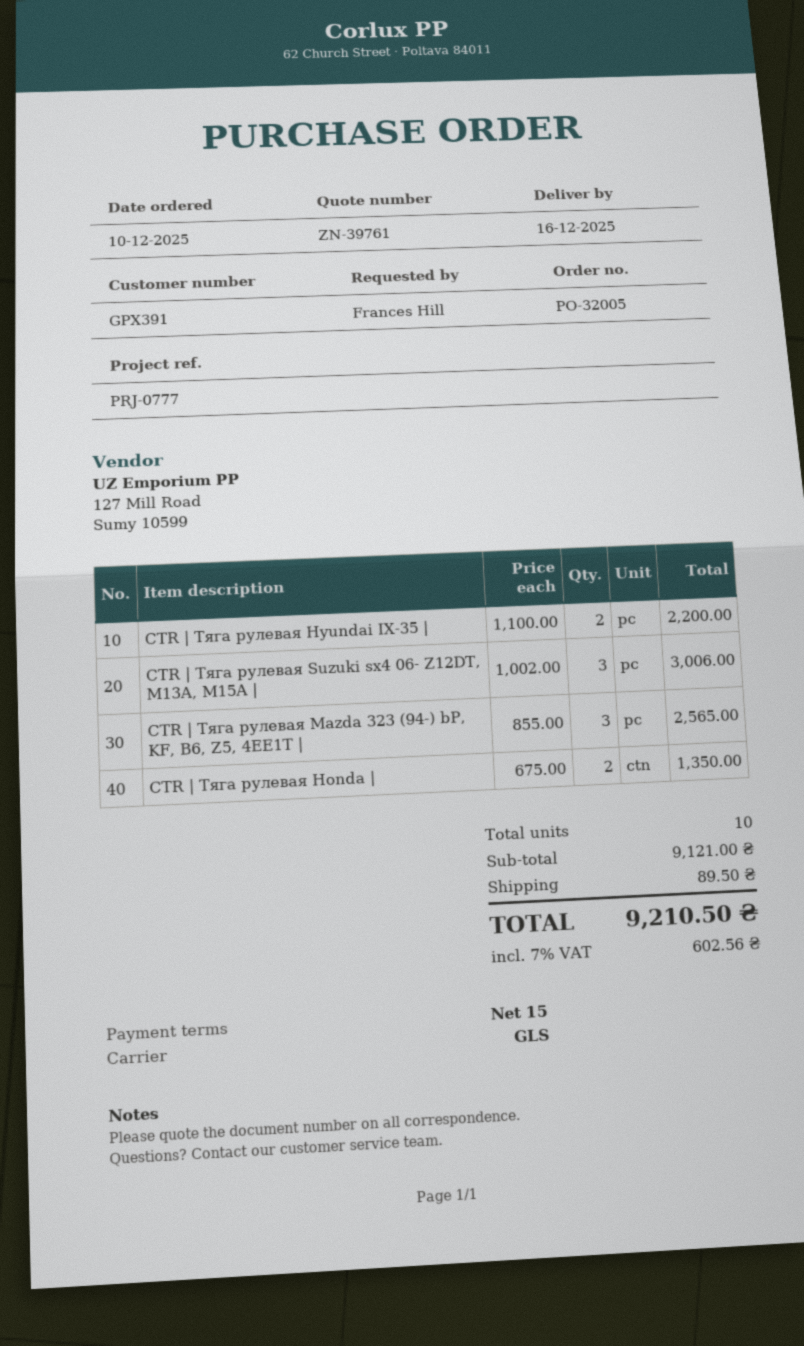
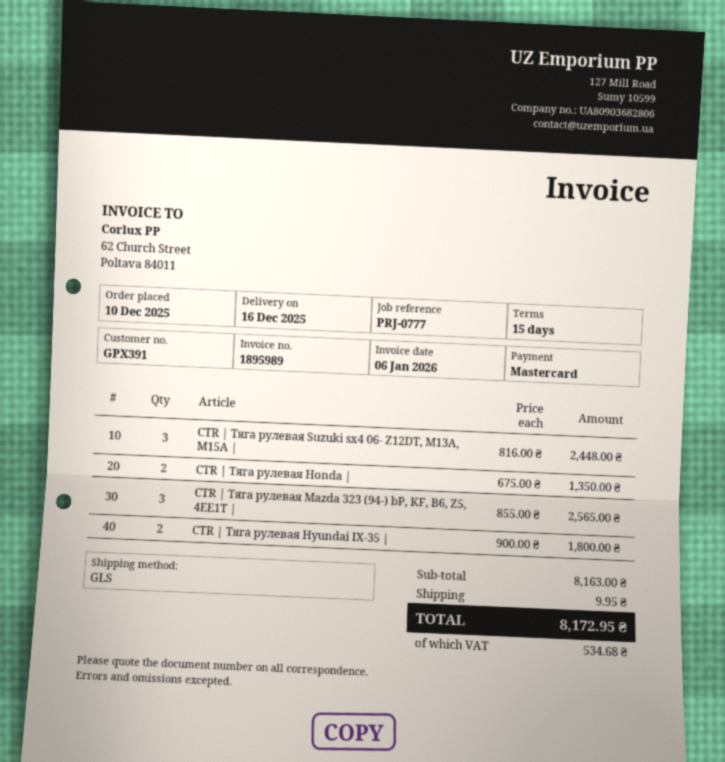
CTR | Тяга рулевая Hyundai IX-35 |: 2 x 1100.00 = 2200.00 -> 2 x 900.00 = 1800.00
CTR | Тяга рулевая Suzuki sx4 06- Z12DT, M13A, M15A |: 3 x 1002.00 = 3006.00 -> 3 x 816.00 = 2448.00
subtotal: 9121.00 -> 8163.00
shipping: 89.50 -> 9.95
tax: 602.56 -> 534.68
total: 9210.50 -> 8172.95

